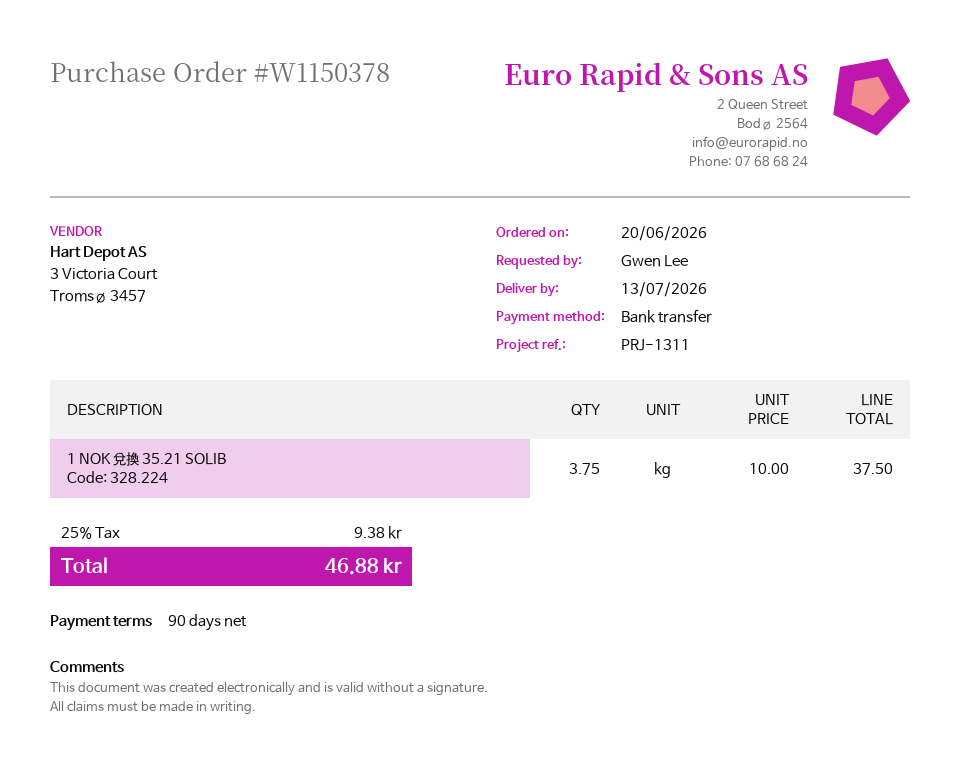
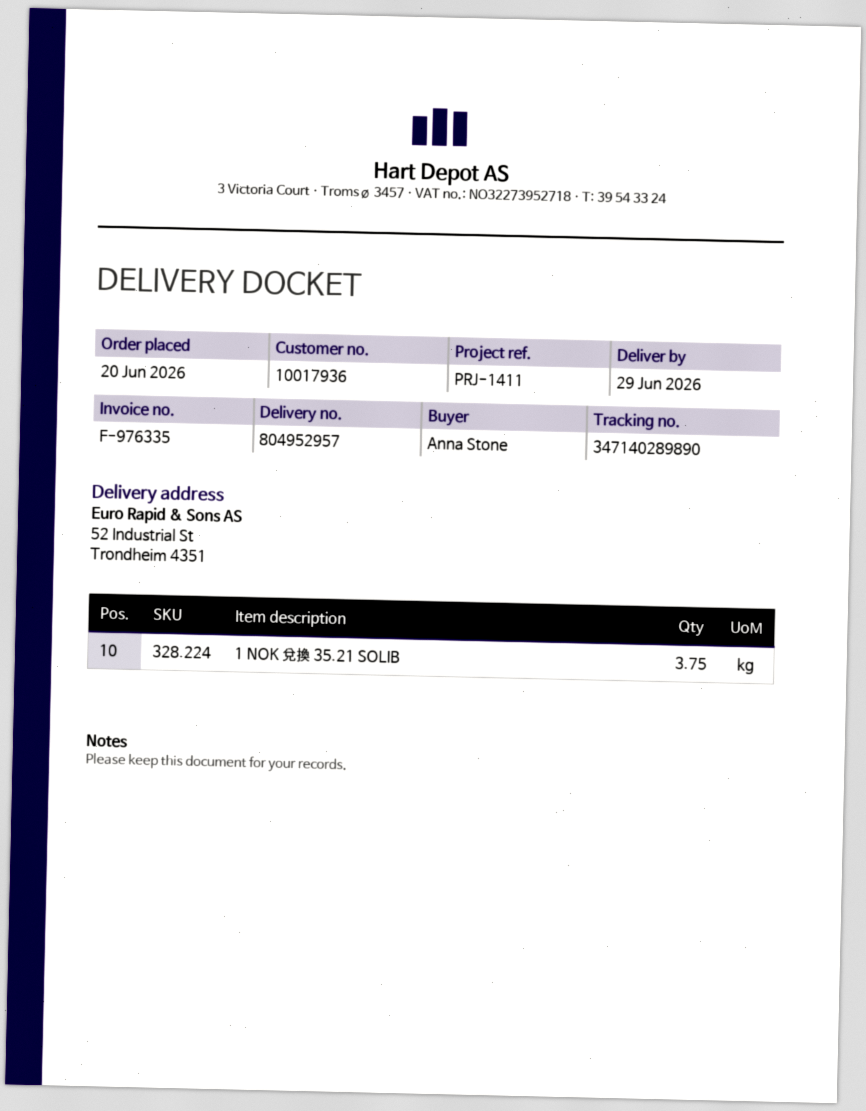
delivery date: 2026-07-13 -> 2026-06-29
reference: PRJ-1311 -> PRJ-1411
ordered by: Gwen Lee -> Anna Stone

